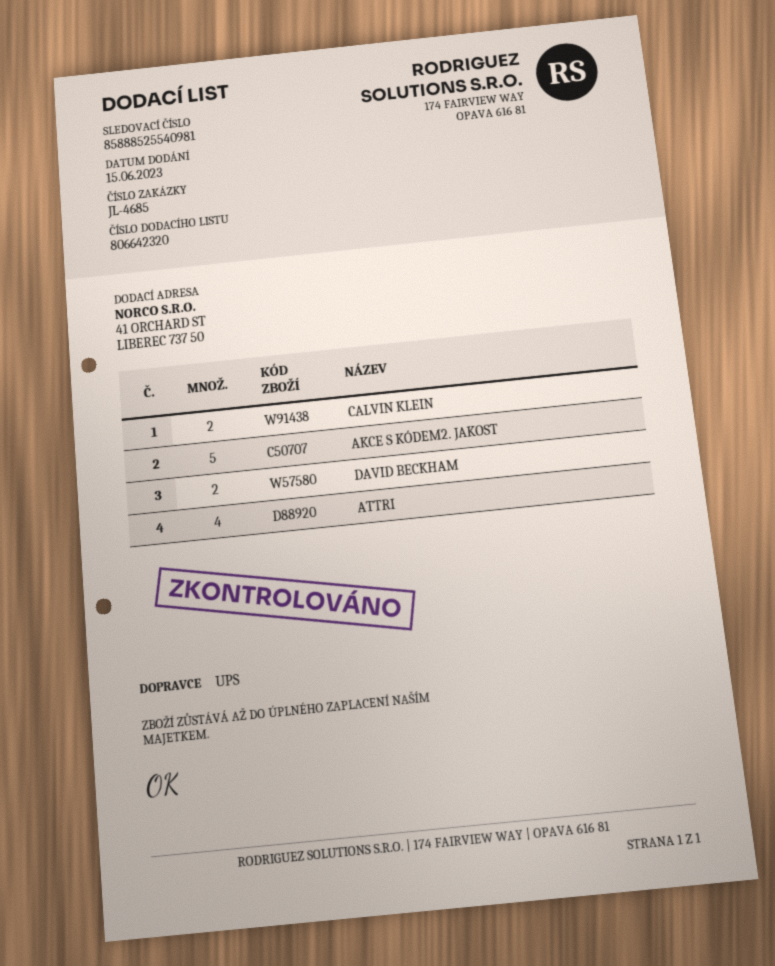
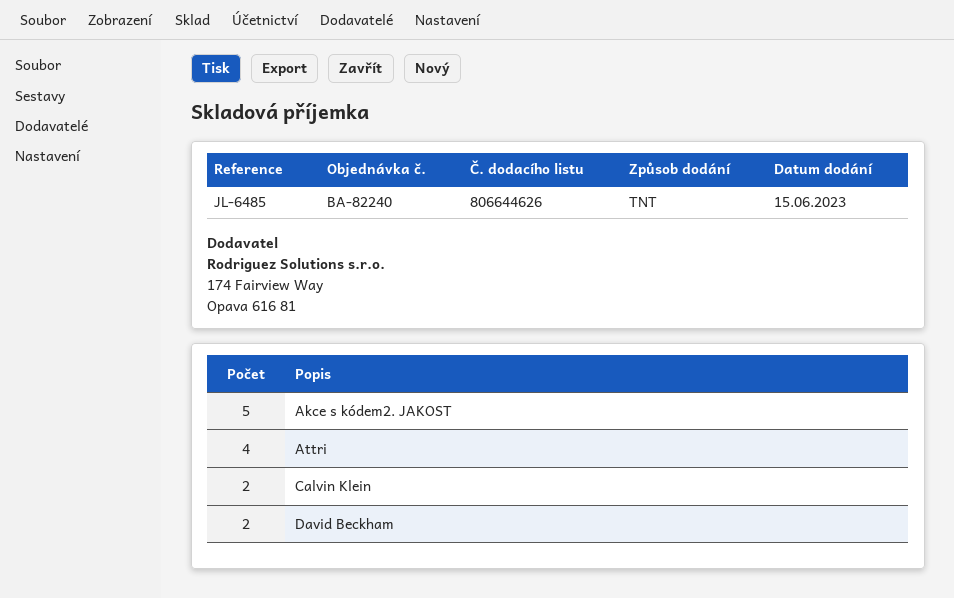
delivery note number: 806642320 -> 806644626
reference: JL-4685 -> JL-6485
shipping method: UPS -> TNT

